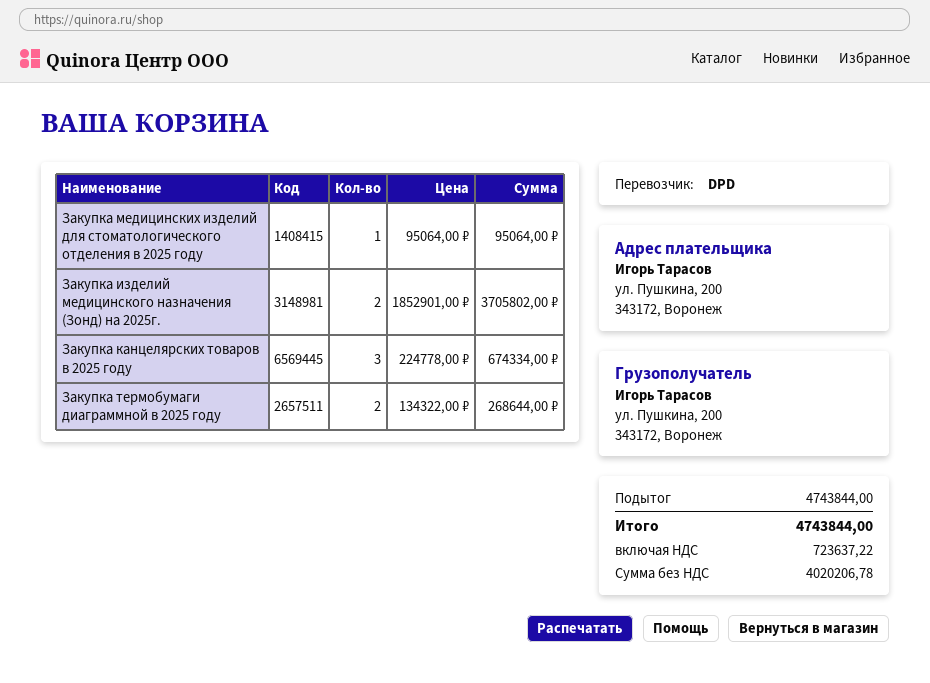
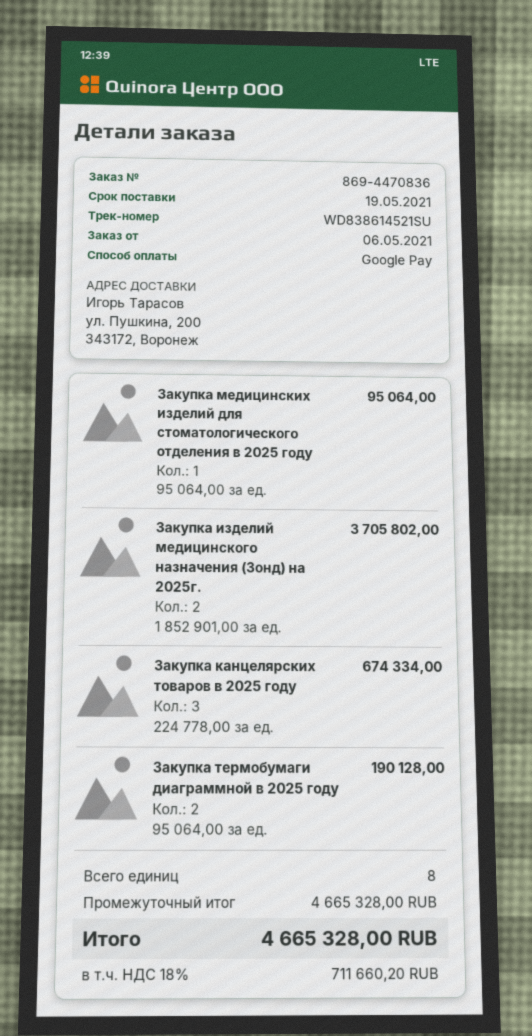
Закупка термобумаги диаграммной в 2025 году: 2 x 134322.00 = 268644.00 -> 2 x 95064.00 = 190128.00
subtotal: 4743844.00 -> 4665328.00
tax: 723637.22 -> 711660.20
total: 4743844.00 -> 4665328.00

